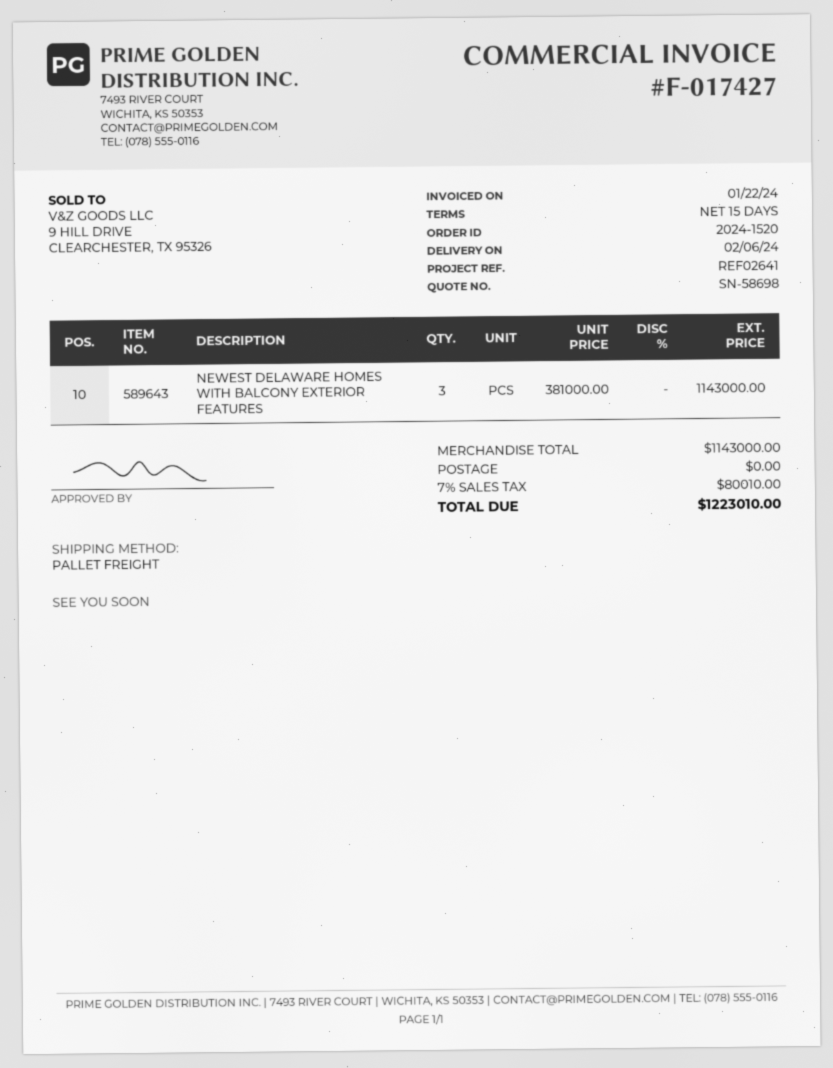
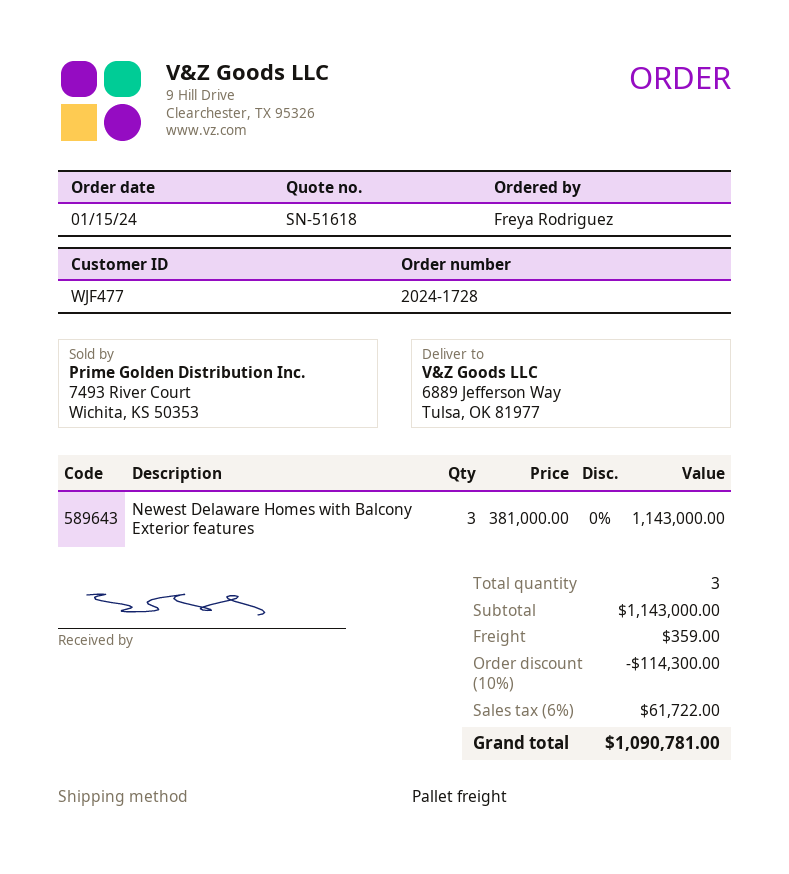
quote number: SN-58698 -> SN-51618
order number: 2024-1520 -> 2024-1728
discount: none -> 10% = 114300.00
shipping: 0.00 -> 359.00
tax: 7% = 80010.00 -> 6% = 61722.00
total: 1223010.00 -> 1090781.00

